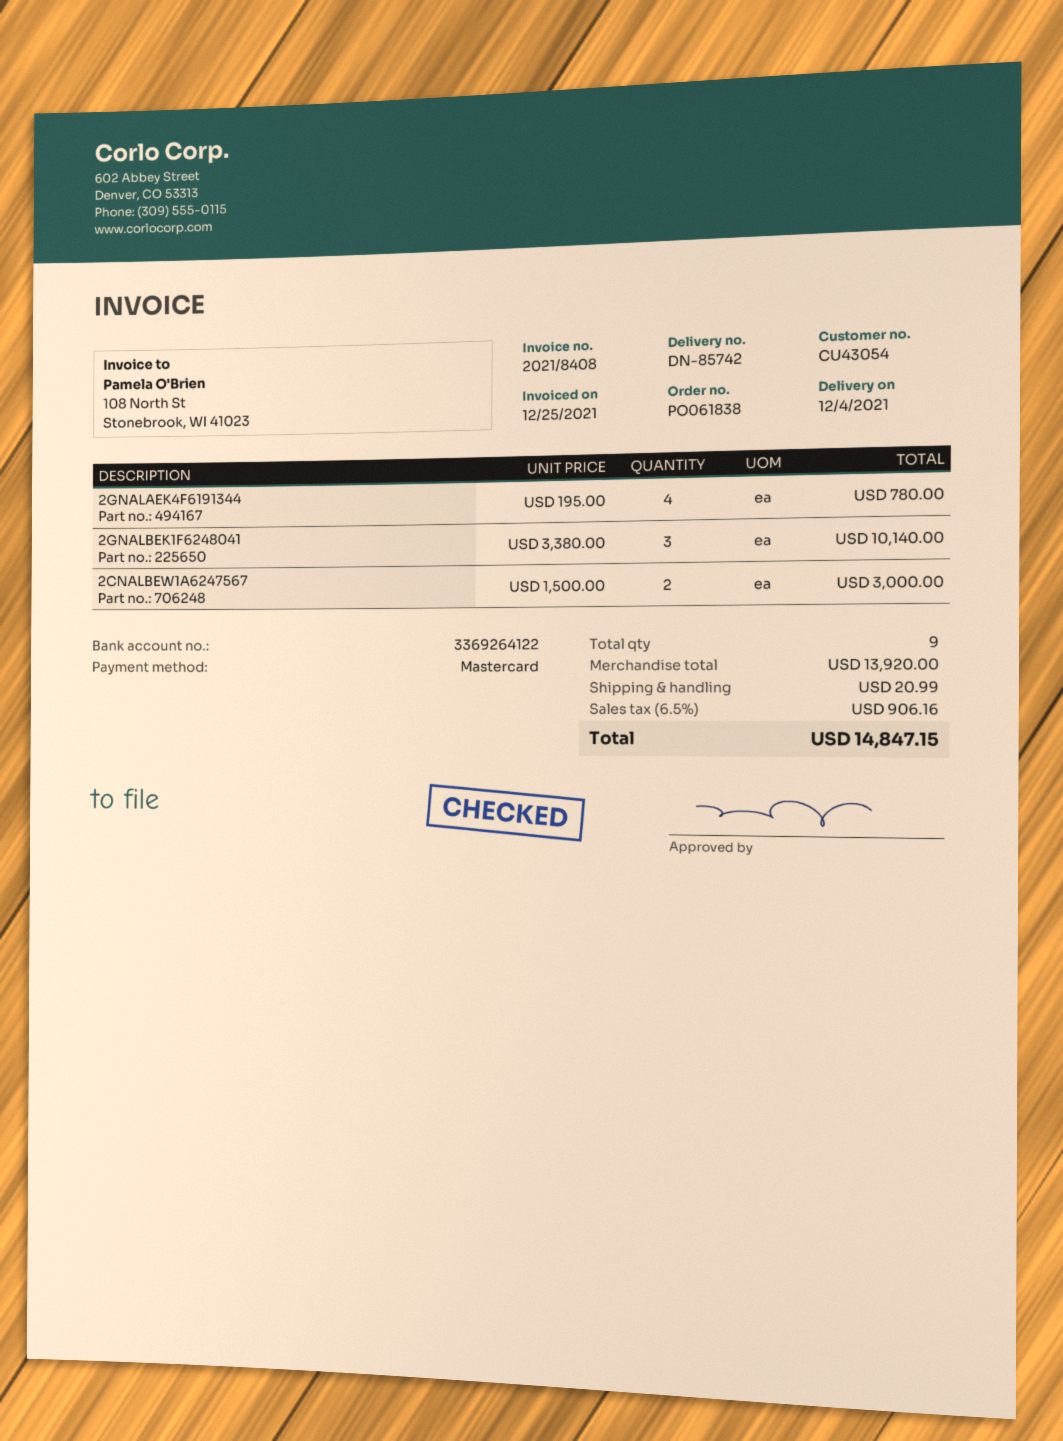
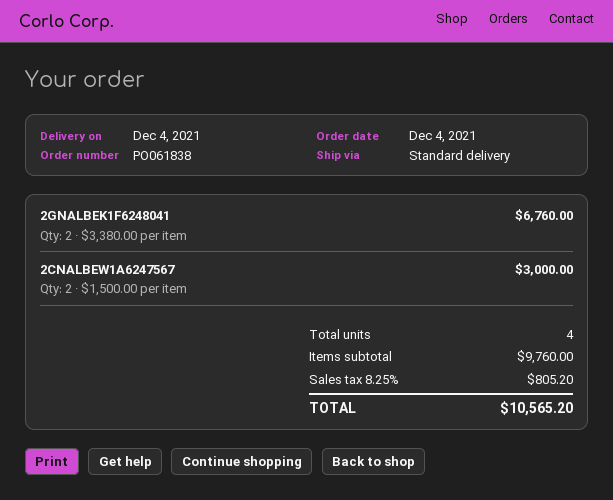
2GNALAEK4F6191344: 4 x 195.00 = 780.00 -> none
2GNALBEK1F6248041: 3 x 3380.00 = 10140.00 -> 2 x 3380.00 = 6760.00
total quantity: 9 -> 4
subtotal: 13920.00 -> 9760.00
shipping: 20.99 -> none
tax: 6.5% = 906.16 -> 8.25% = 805.20
total: 14847.15 -> 10565.20

